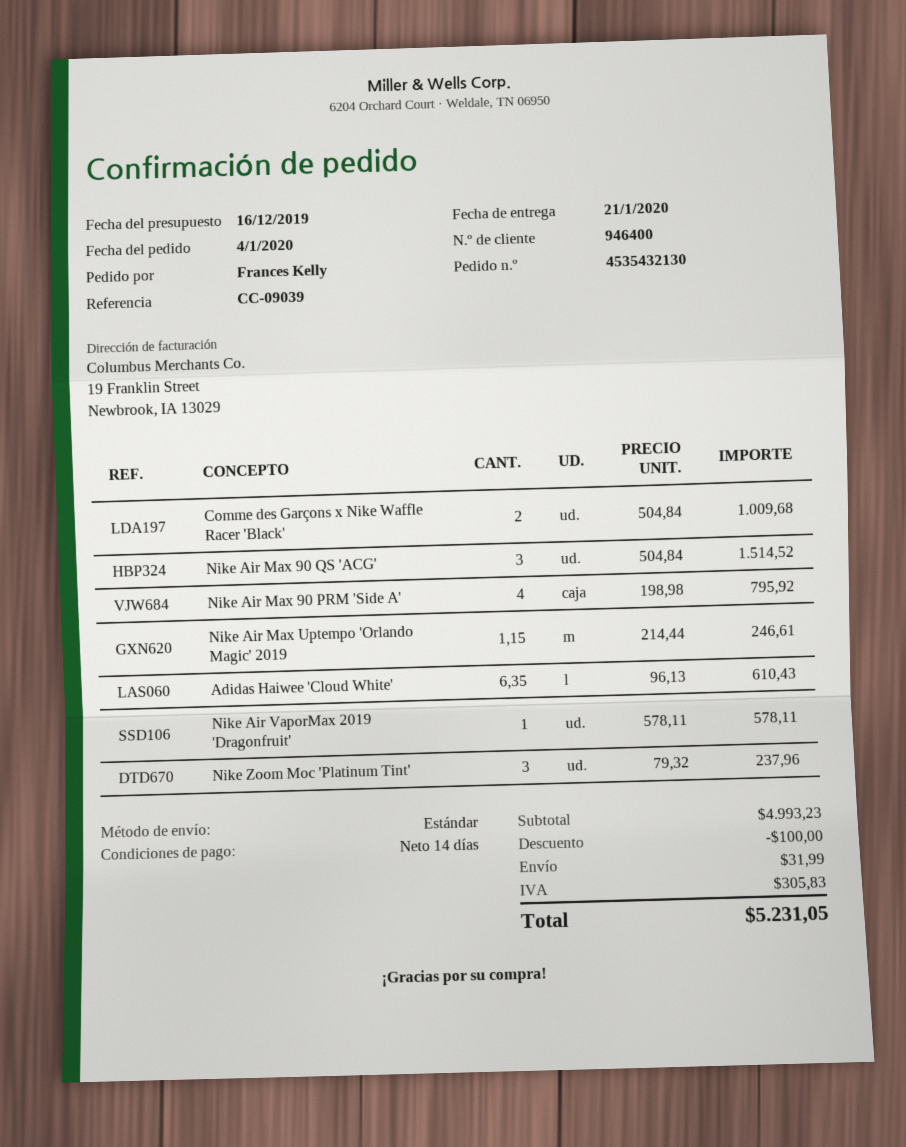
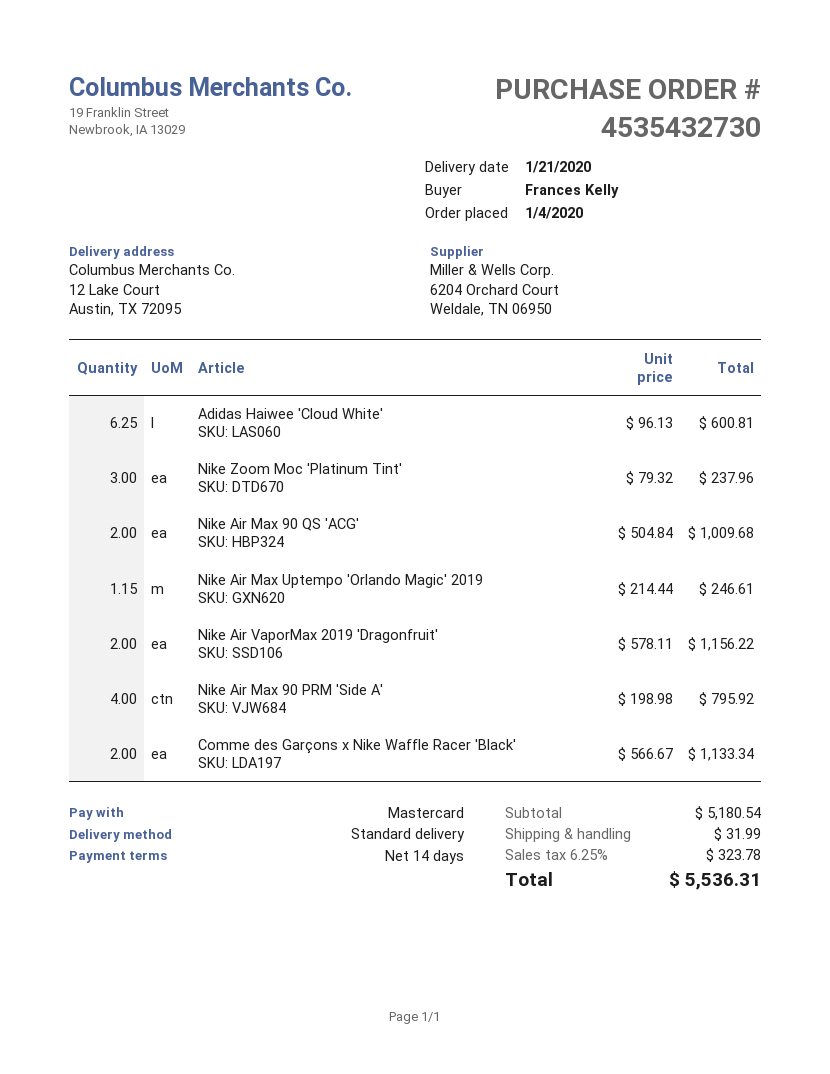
order number: 4535432130 -> 4535432730
Comme des Garçons x Nike Waffle Racer 'Black': 2 x 504.84 = 1009.68 -> 2 x 566.67 = 1133.34
Nike Air Max 90 QS 'ACG': 3 x 504.84 = 1514.52 -> 2 x 504.84 = 1009.68
Adidas Haiwee 'Cloud White': 6.35 x 96.13 = 610.43 -> 6.25 x 96.13 = 600.81
Nike Air VaporMax 2019 'Dragonfruit': 1 x 578.11 = 578.11 -> 2 x 578.11 = 1156.22
subtotal: 4993.23 -> 5180.54
discount: 100.00 -> none
tax: 305.83 -> 323.78
total: 5231.05 -> 5536.31

